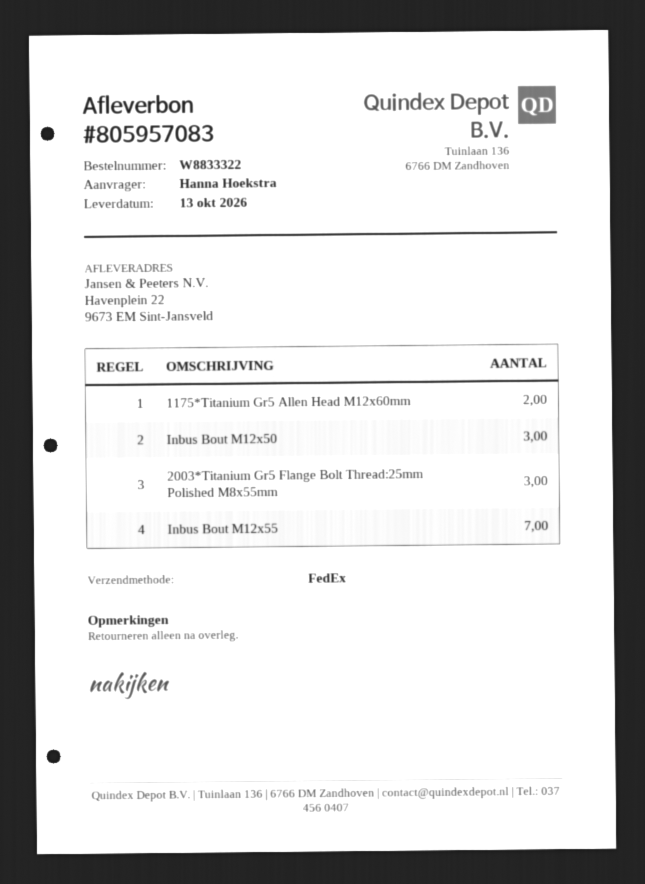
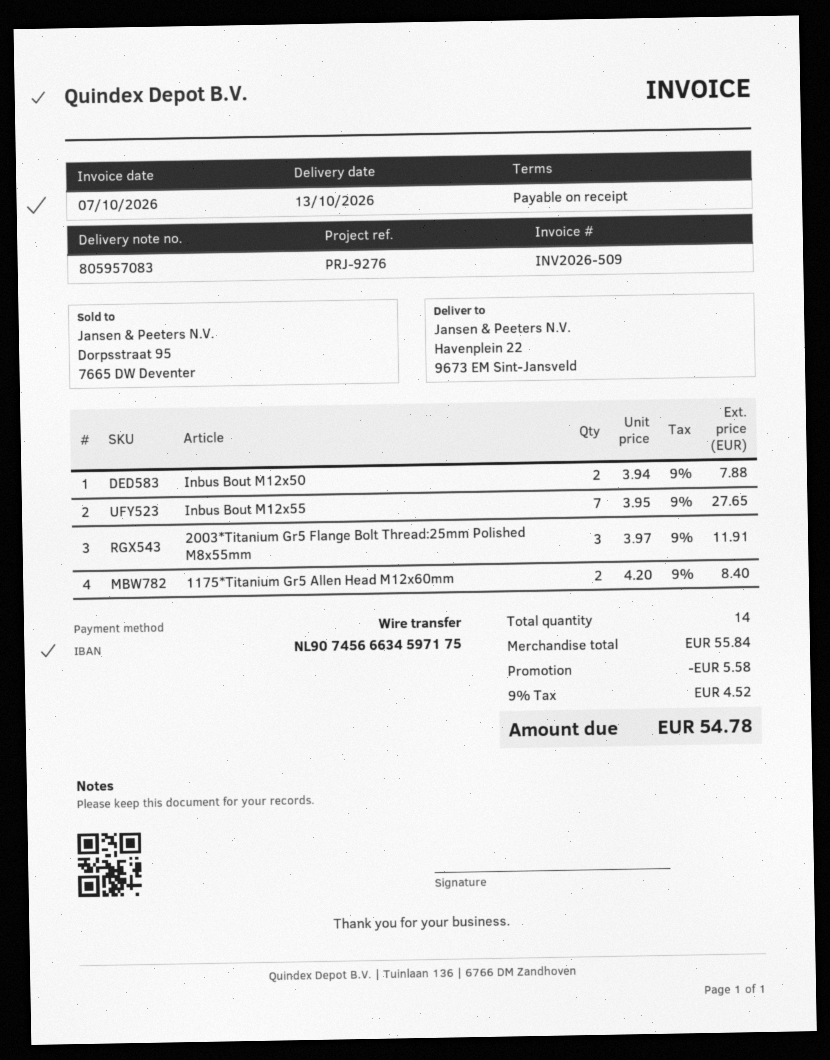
Inbus Bout M12x50: 3 -> 2

